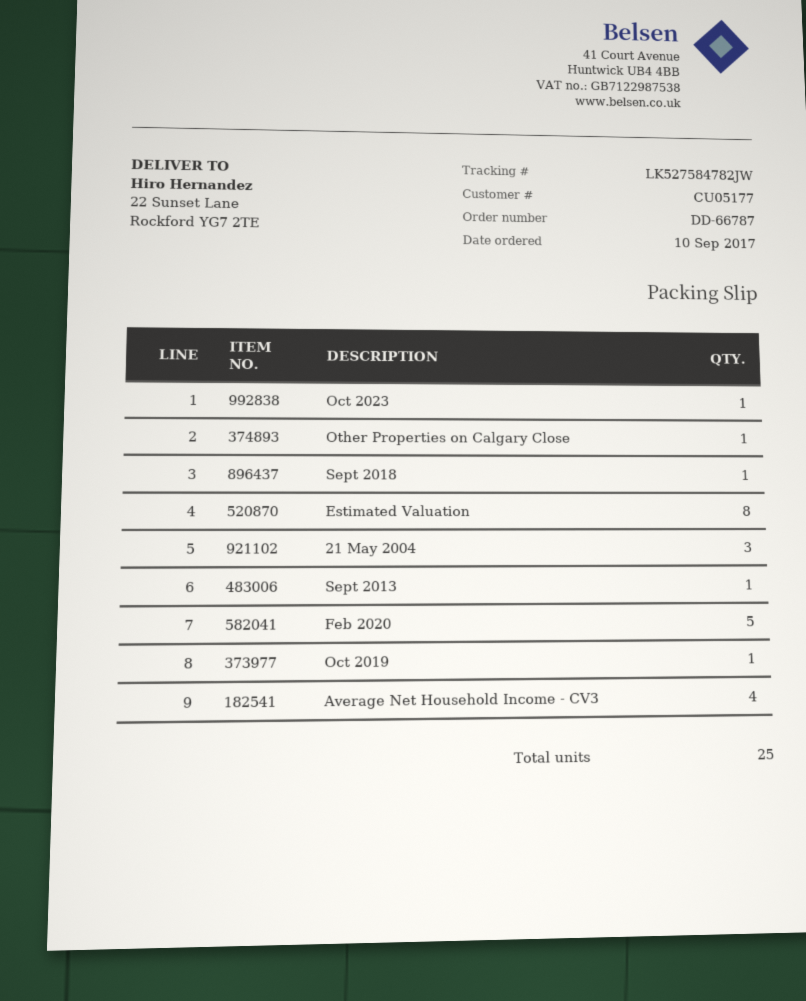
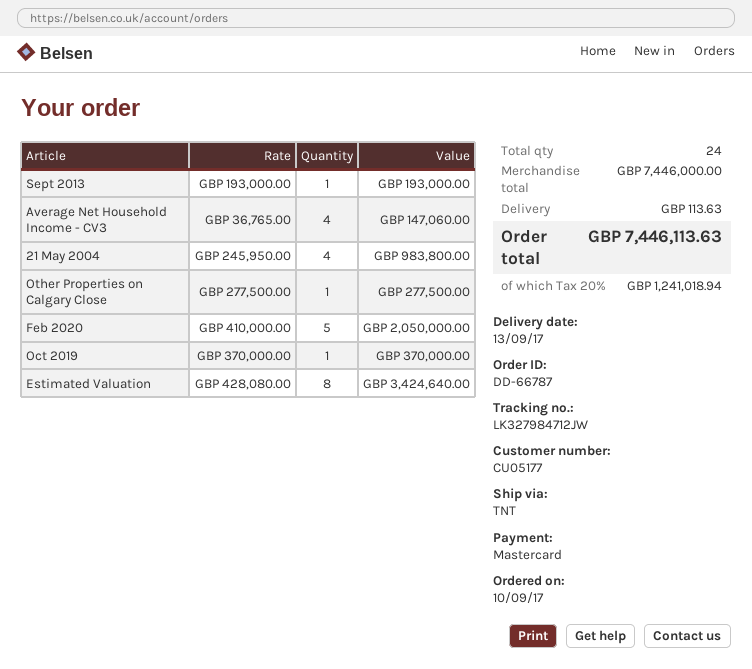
tracking number: LK527584782JW -> LK327984712JW
Oct 2023: 1 -> none
Sept 2018: 1 -> none
21 May 2004: 3 -> 4
total quantity: 25 -> 24

